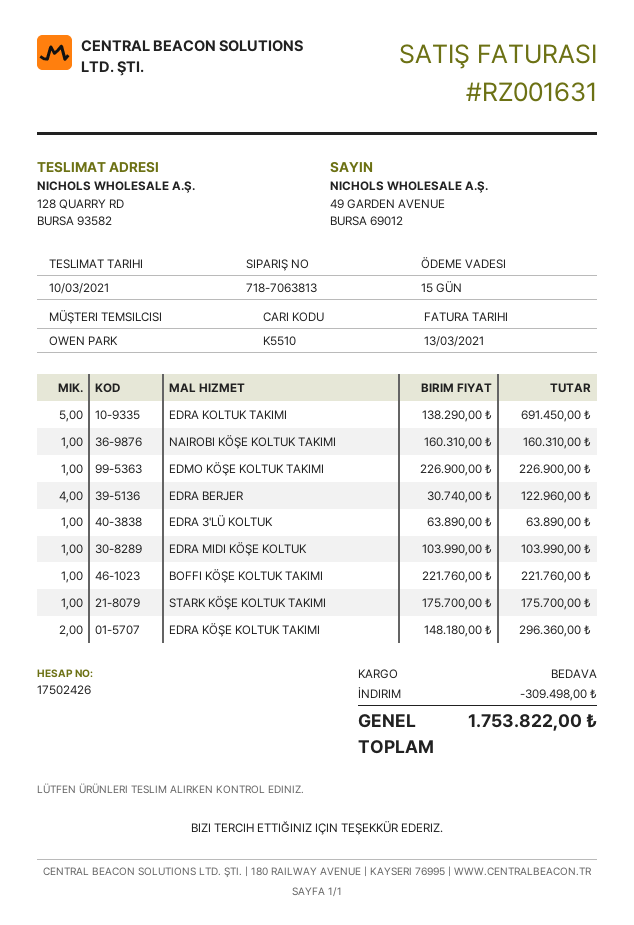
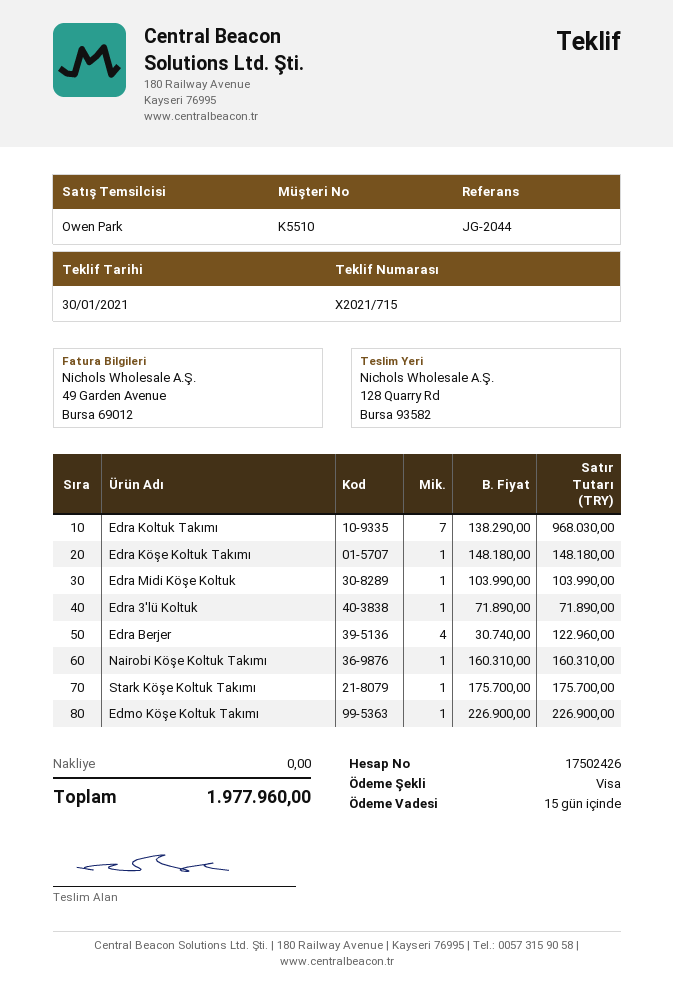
EDRA KOLTUK TAKIMI: 5 x 138290.00 = 691450.00 -> 7 x 138290.00 = 968030.00
EDRA 3'LÜ KOLTUK: 1 x 63890.00 = 63890.00 -> 1 x 71890.00 = 71890.00
BOFFI KÖŞE KOLTUK TAKIMI: 1 x 221760.00 = 221760.00 -> none
EDRA KÖŞE KOLTUK TAKIMI: 2 x 148180.00 = 296360.00 -> 1 x 148180.00 = 148180.00
discount: 309498.00 -> none
total: 1753822.00 -> 1977960.00

